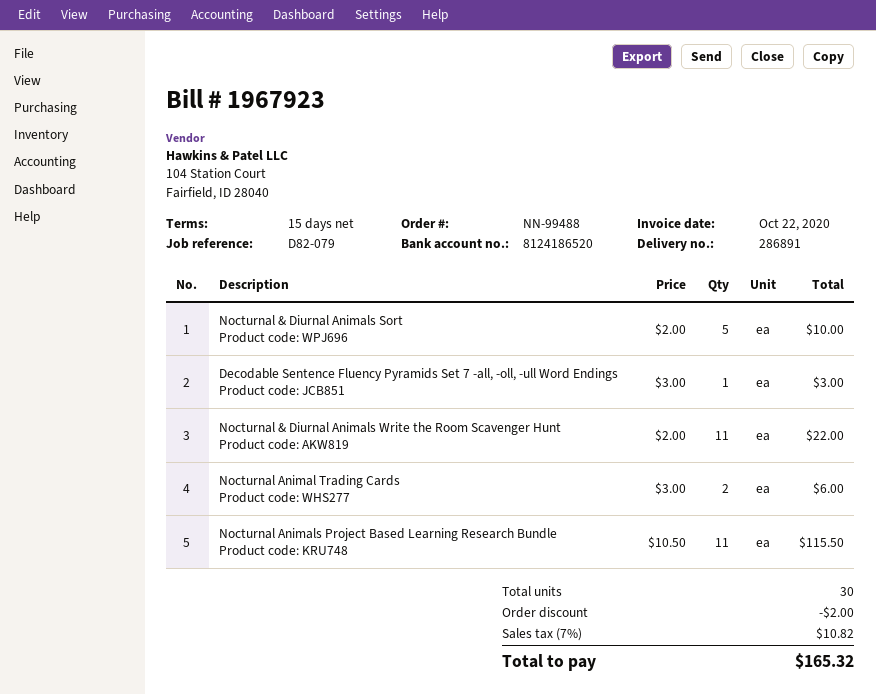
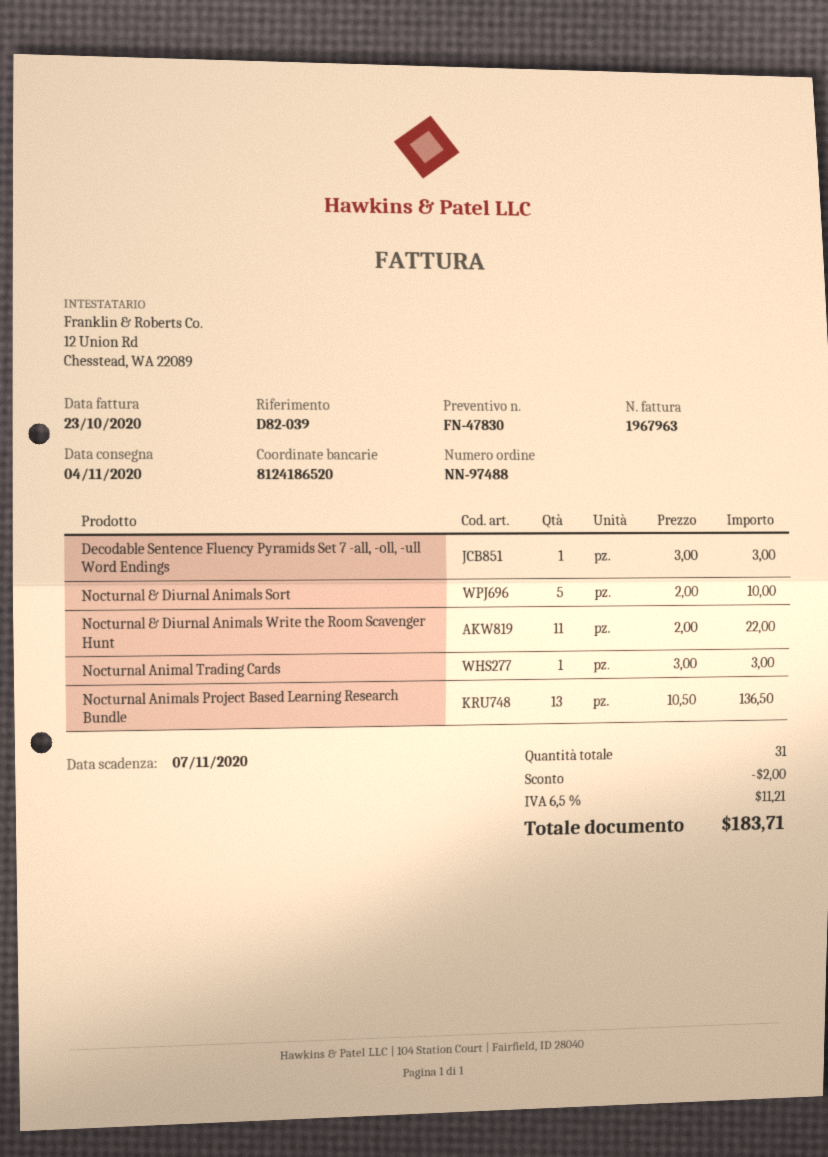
order number: NN-99488 -> NN-97488
invoice number: 1967923 -> 1967963
invoice date: 2020-10-22 -> 2020-10-23
reference: D82-079 -> D82-039
Nocturnal Animal Trading Cards: 2 x 3.00 = 6.00 -> 1 x 3.00 = 3.00
Nocturnal Animals Project Based Learning Research Bundle: 11 x 10.50 = 115.50 -> 13 x 10.50 = 136.50
total quantity: 30 -> 31
tax: 7% = 10.82 -> 6.5% = 11.21
total: 165.32 -> 183.71

